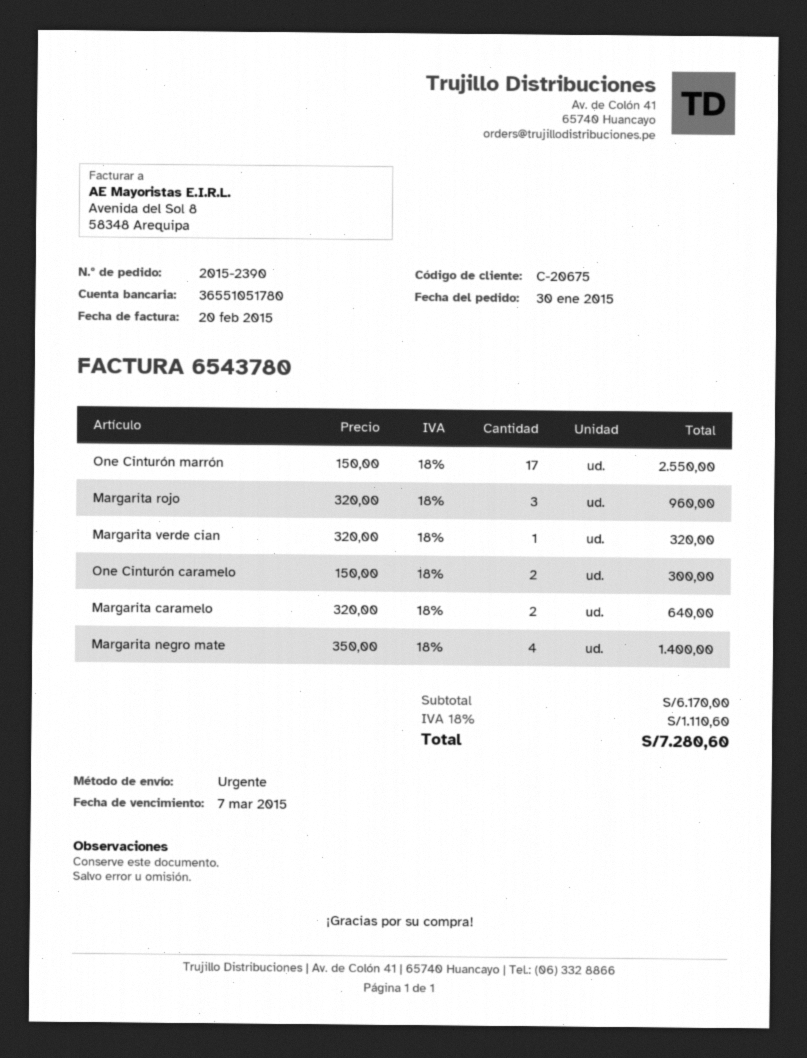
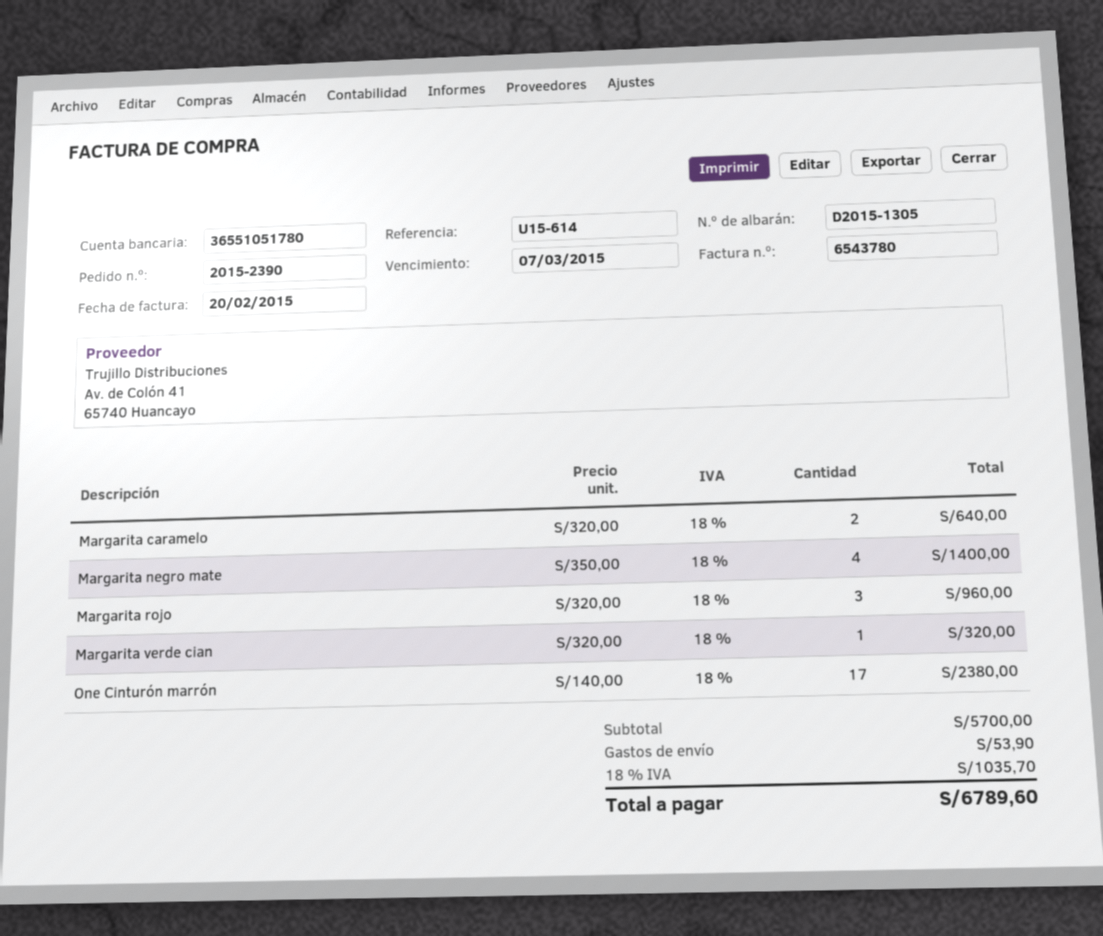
One Cinturón marrón: 17 x 150.00 = 2550.00 -> 17 x 140.00 = 2380.00
One Cinturón caramelo: 2 x 150.00 = 300.00 -> none
subtotal: 6170.00 -> 5700.00
shipping: none -> 53.90
tax: 18% = 1110.60 -> 18% = 1035.70
total: 7280.60 -> 6789.60

